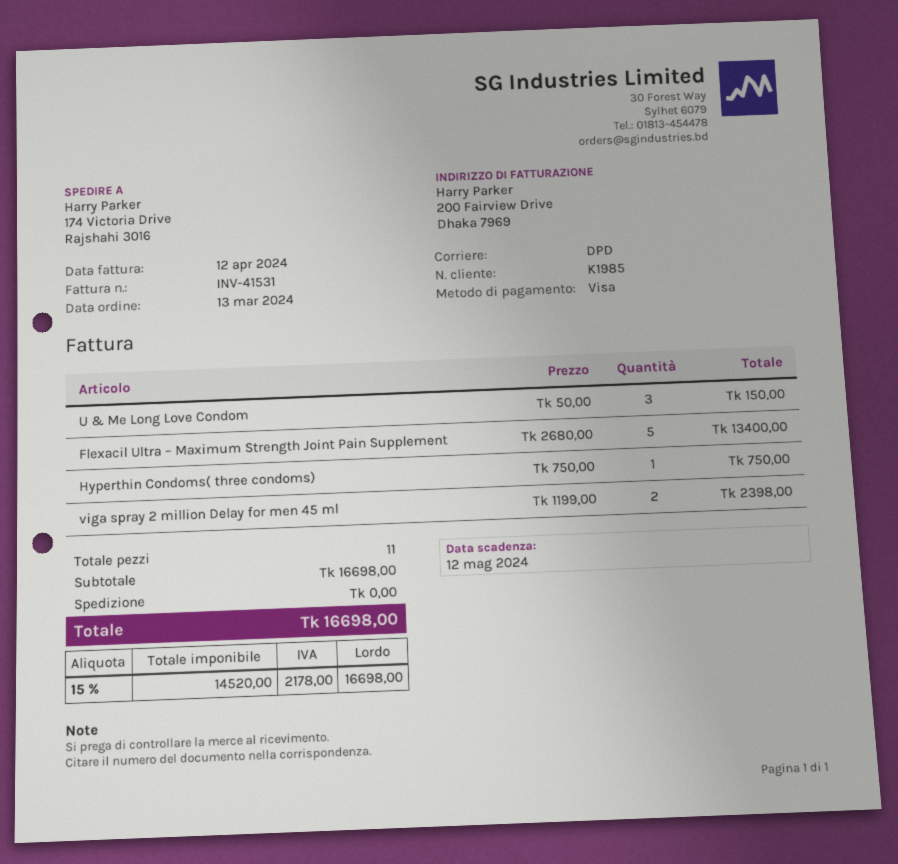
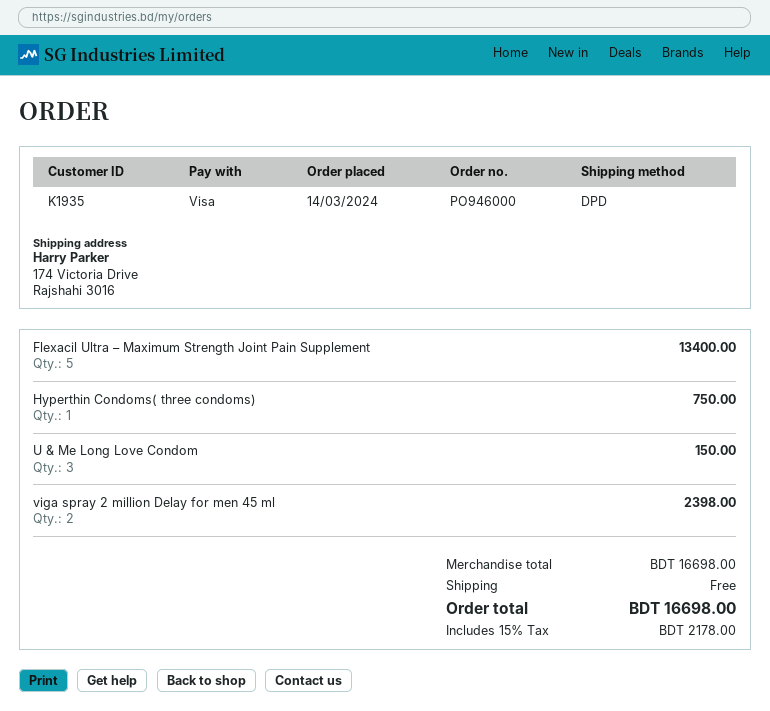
order date: 2024-03-13 -> 2024-03-14
customer number: K1985 -> K1935

